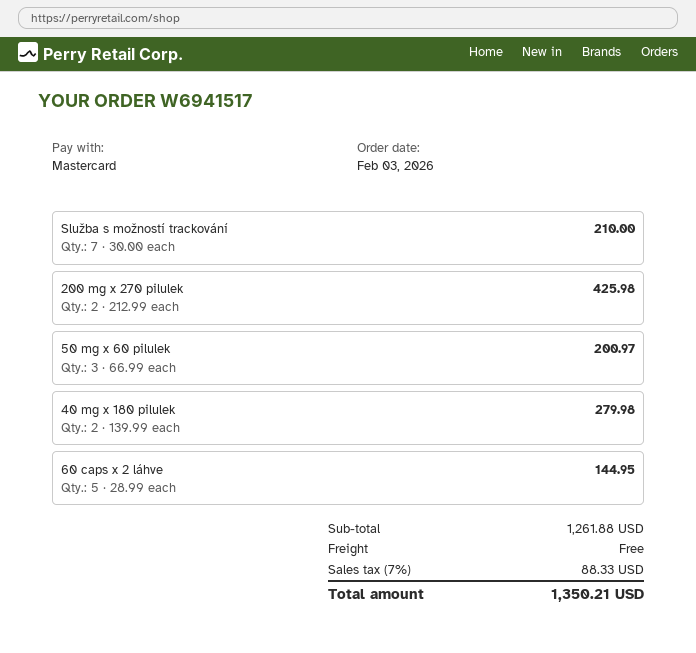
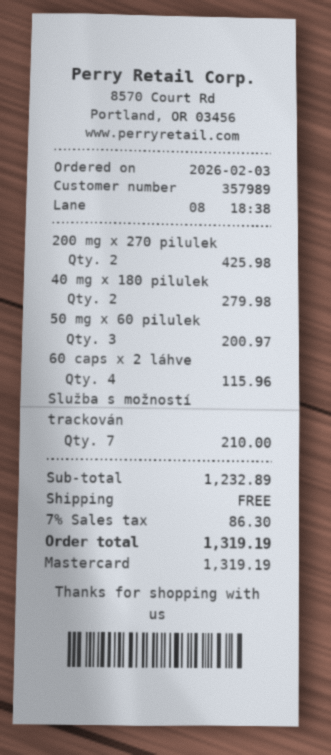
60 caps x 2 láhve: 5 for 144.95 -> 4 for 115.96
subtotal: 1261.88 -> 1232.89
tax: 7% = 88.33 -> 7% = 86.30
total: 1350.21 -> 1319.19

